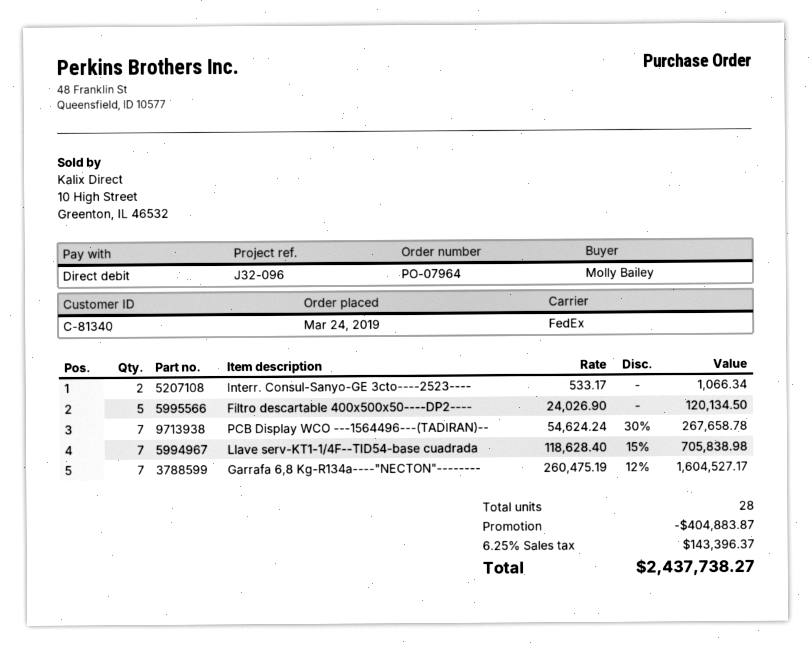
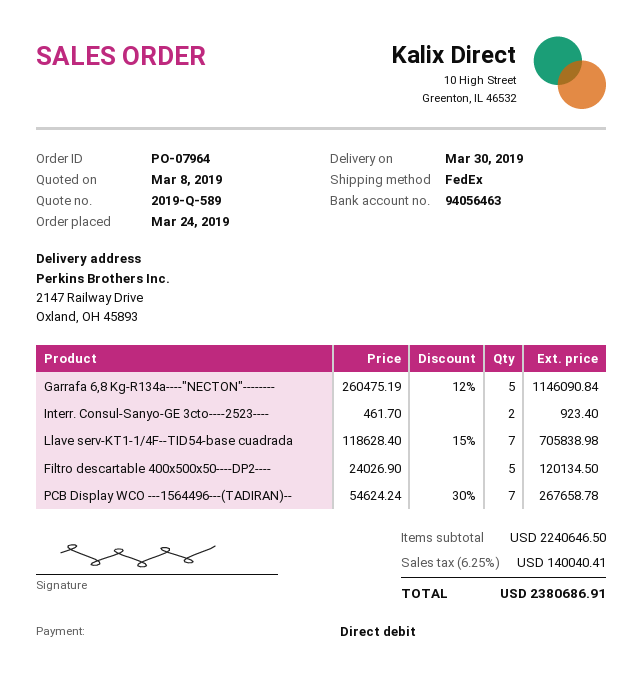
Interr. Consul-Sanyo-GE 3cto----2523----: 2 x 533.17 = 1066.34 -> 2 x 461.70 = 923.40
Garrafa 6,8 Kg-R134a----"NECTON"--------: 7 x 260475.19 - 12% = 1604527.17 -> 5 x 260475.19 - 12% = 1146090.84
discount: 404883.87 -> none
tax: 6.25% = 143396.37 -> 6.25% = 140040.41
total: 2437738.27 -> 2380686.91

